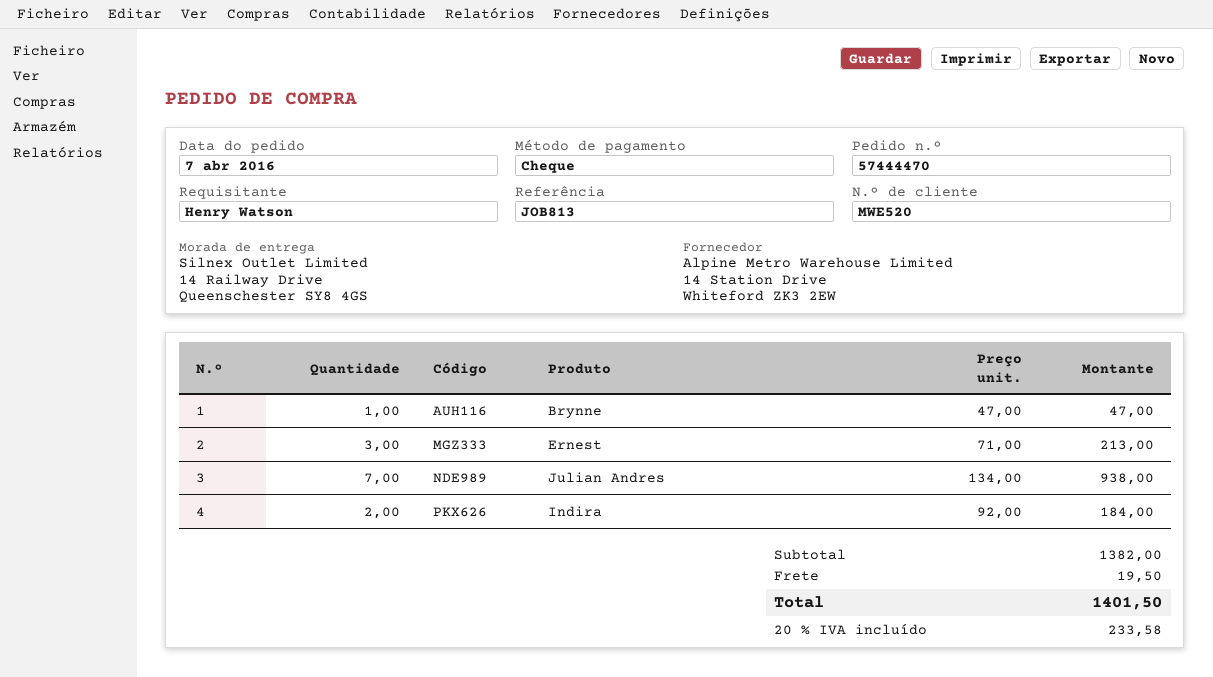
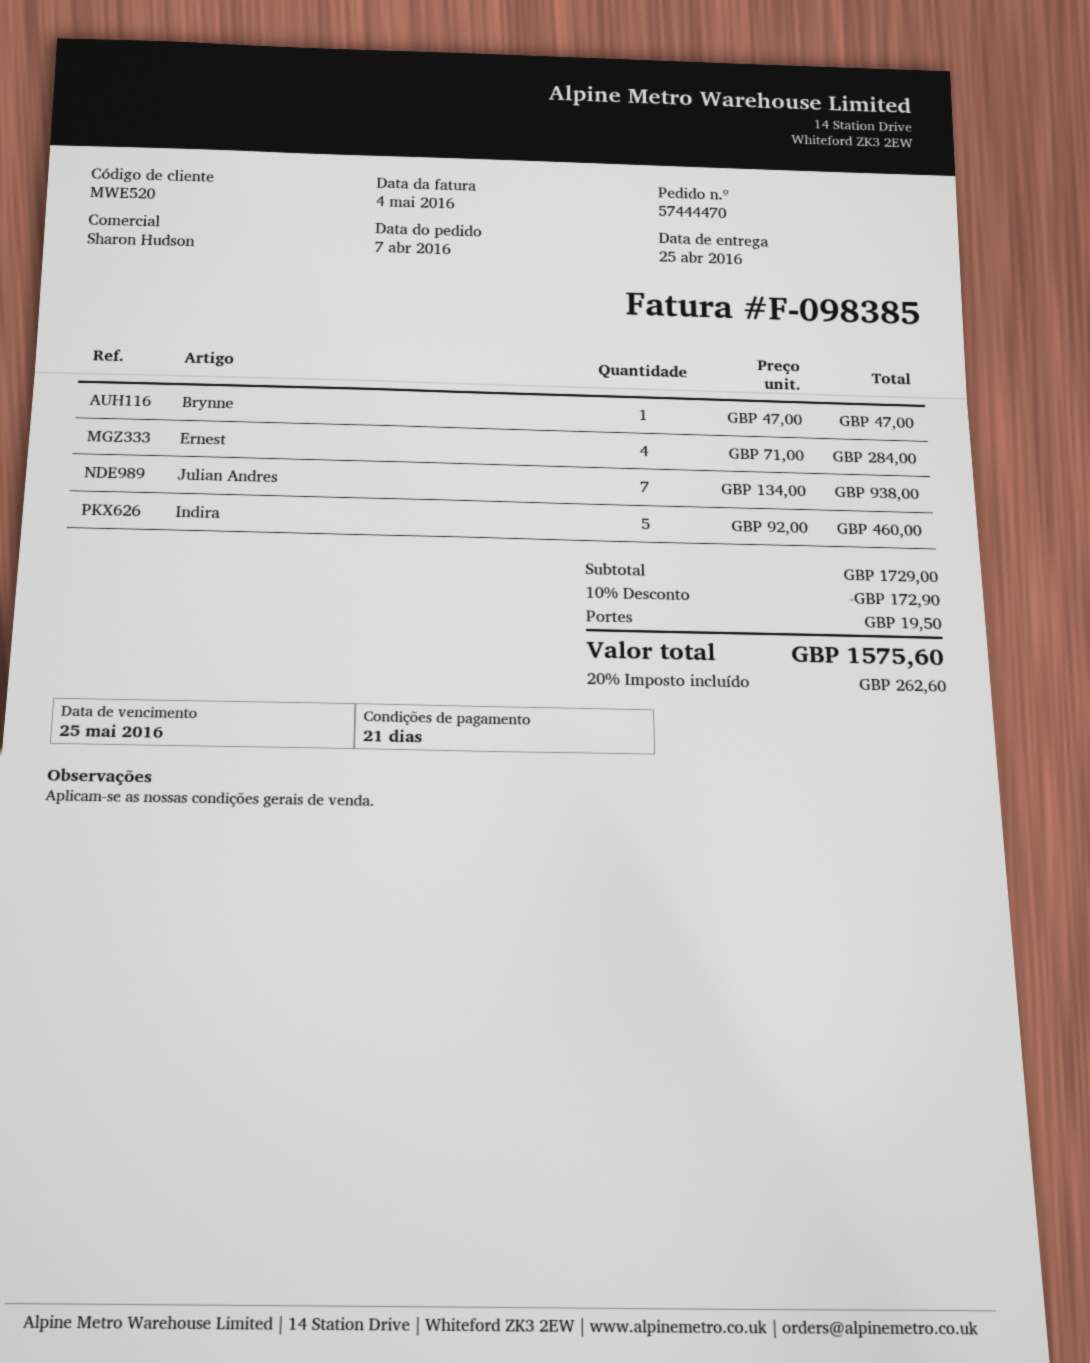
Ernest: 3 x 71.00 = 213.00 -> 4 x 71.00 = 284.00
Indira: 2 x 92.00 = 184.00 -> 5 x 92.00 = 460.00
subtotal: 1382.00 -> 1729.00
discount: none -> 10% = 172.90
tax: 20% = 233.58 -> 20% = 262.60
total: 1401.50 -> 1575.60

